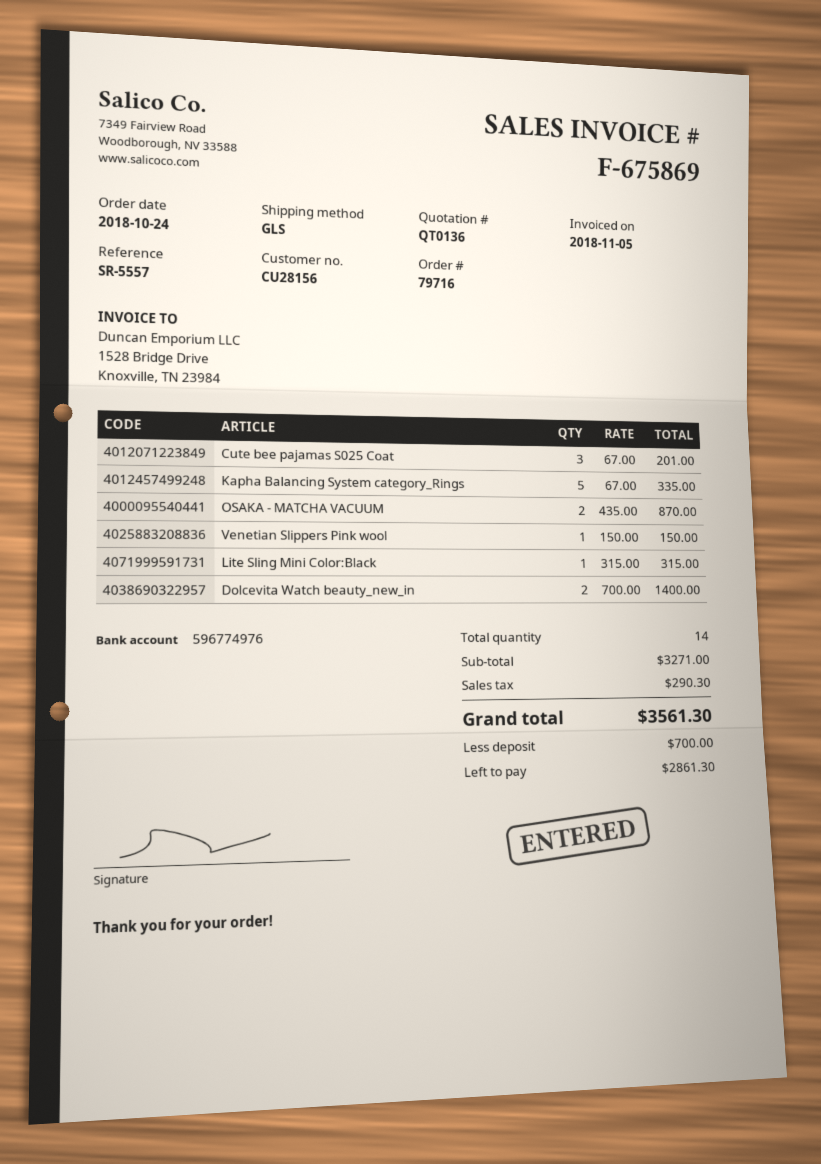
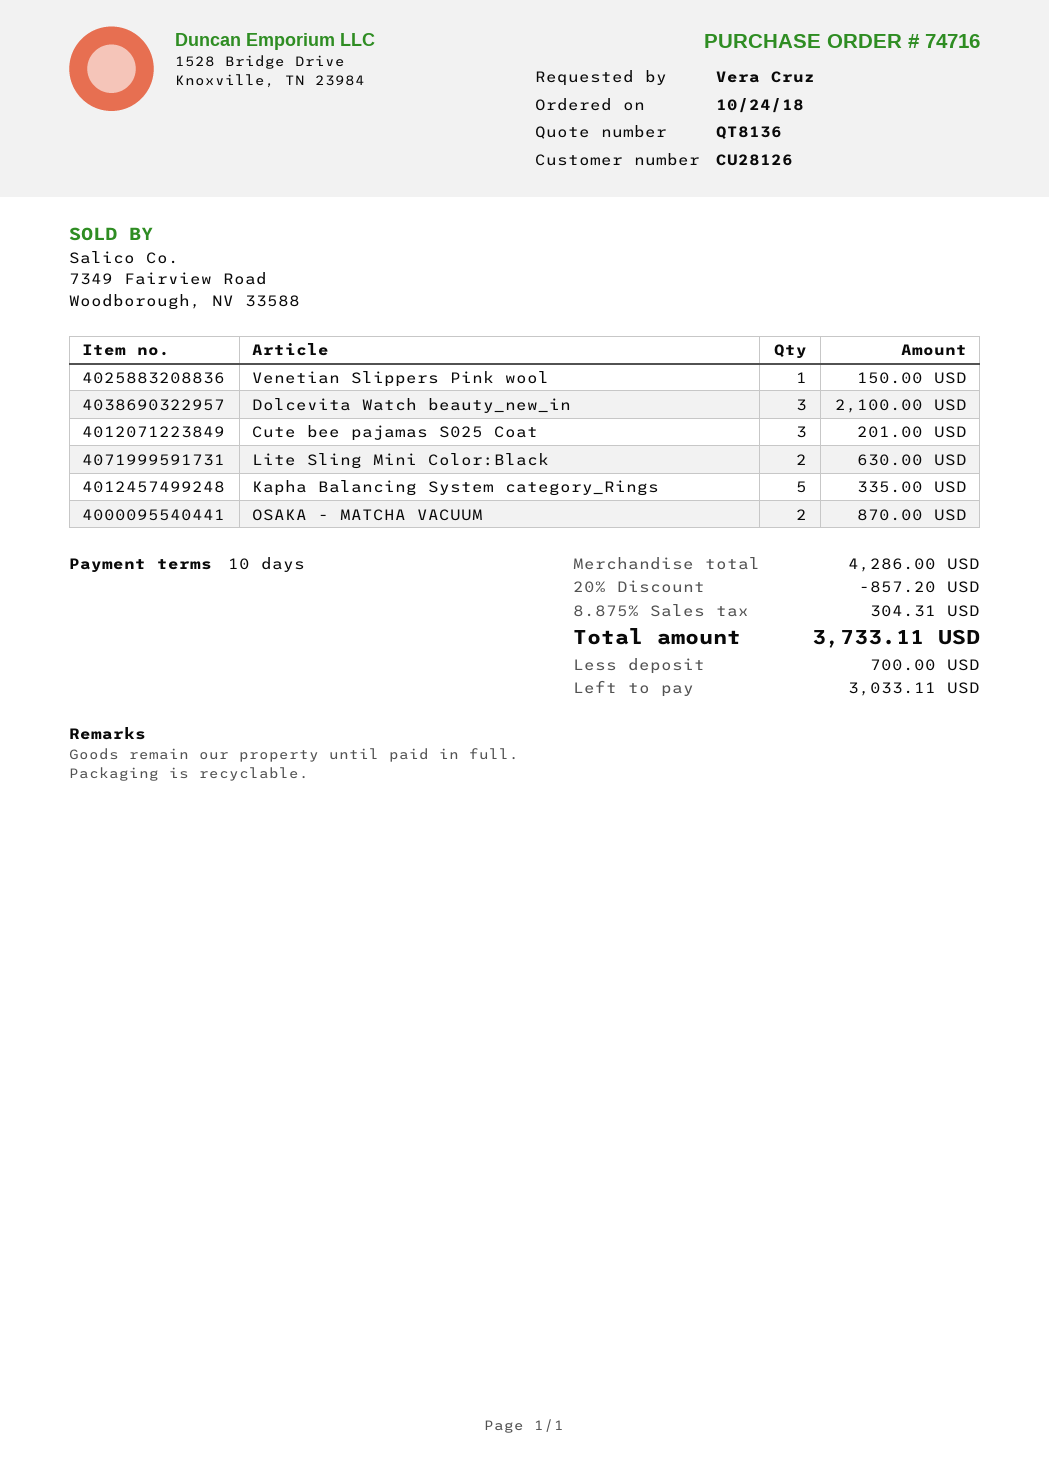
quote number: QT0136 -> QT8136
order number: 79716 -> 74716
customer number: CU28156 -> CU28126
Lite Sling Mini Color:Black: 1 for 315.00 -> 2 for 630.00
Dolcevita Watch beauty_new_in: 2 for 1400.00 -> 3 for 2100.00
subtotal: 3271.00 -> 4286.00
discount: none -> 20% = 857.20
tax: 290.30 -> 304.31
total: 3561.30 -> 3733.11
balance: 2861.30 -> 3033.11

